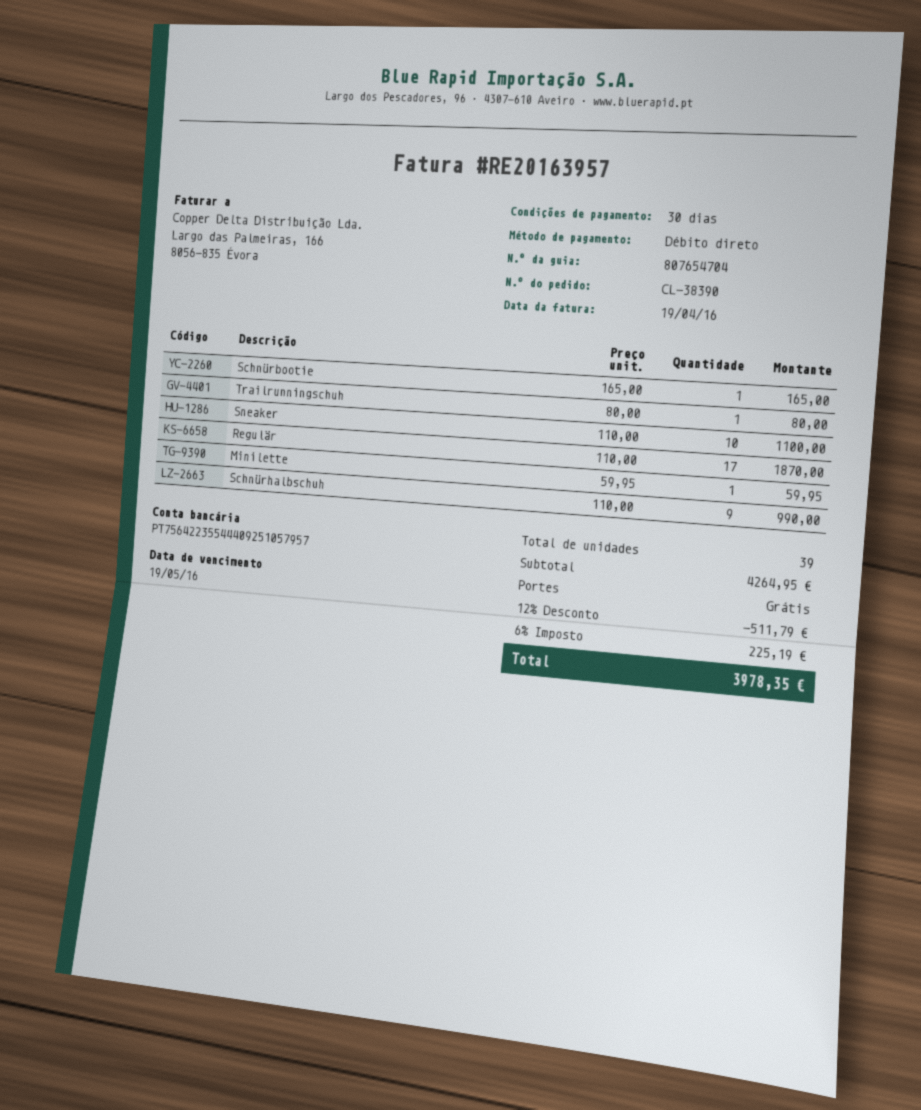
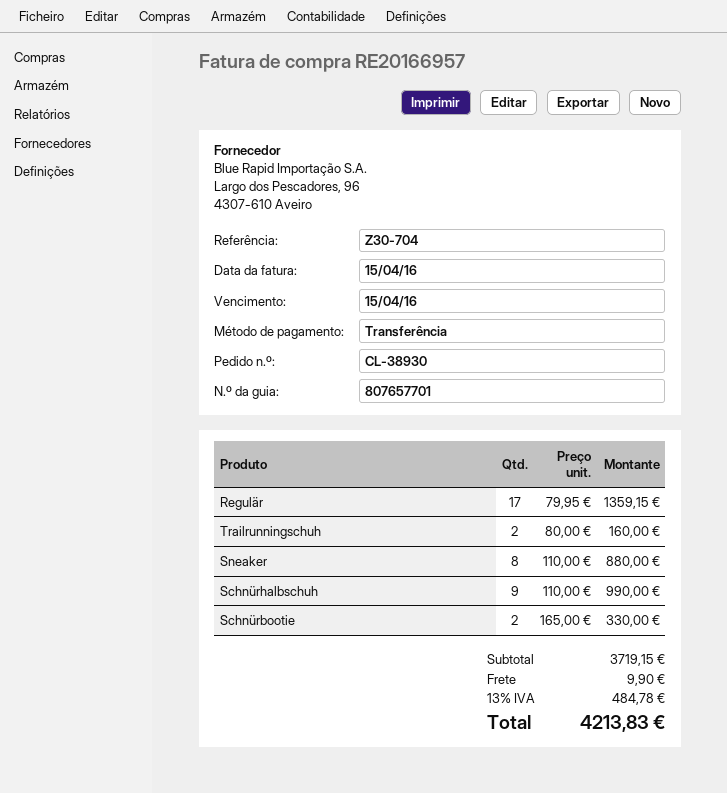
order number: CL-38390 -> CL-38930
delivery note number: 807654704 -> 807657701
invoice number: RE20163957 -> RE20166957
invoice date: 2016-04-19 -> 2016-04-15
due date: 2016-05-19 -> 2016-04-15
payment method: direct debit -> bank transfer
Schnürbootie: 1 x 165.00 = 165.00 -> 2 x 165.00 = 330.00
Trailrunningschuh: 1 x 80.00 = 80.00 -> 2 x 80.00 = 160.00
Sneaker: 10 x 110.00 = 1100.00 -> 8 x 110.00 = 880.00
Regulär: 17 x 110.00 = 1870.00 -> 17 x 79.95 = 1359.15
Minilette: 1 x 59.95 = 59.95 -> none
subtotal: 4264.95 -> 3719.15
discount: 12% = 511.79 -> none
shipping: 0.00 -> 9.90
tax: 6% = 225.19 -> 13% = 484.78
total: 3978.35 -> 4213.83

